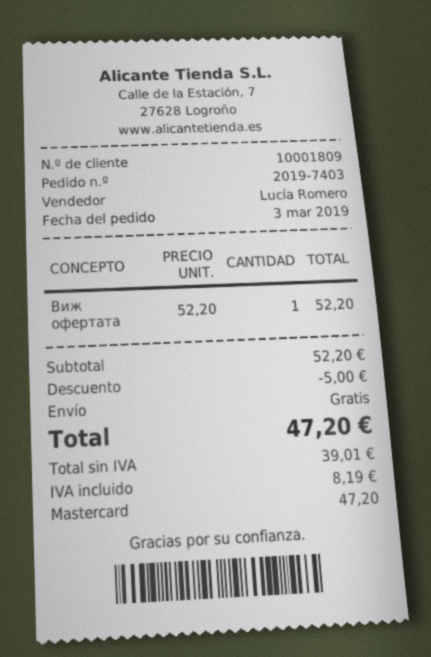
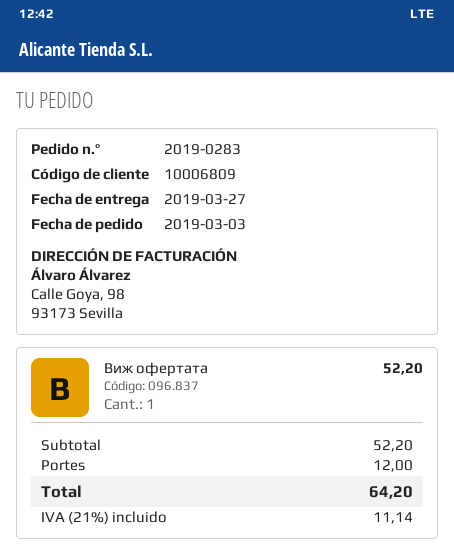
order number: 2019-7403 -> 2019-0283
customer number: 10001809 -> 10006809
discount: 5.00 -> none
shipping: 0.00 -> 12.00
tax: 8.19 -> 11.14
total: 47.20 -> 64.20

